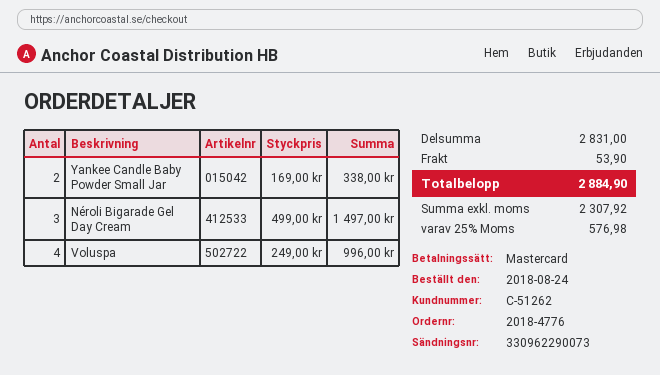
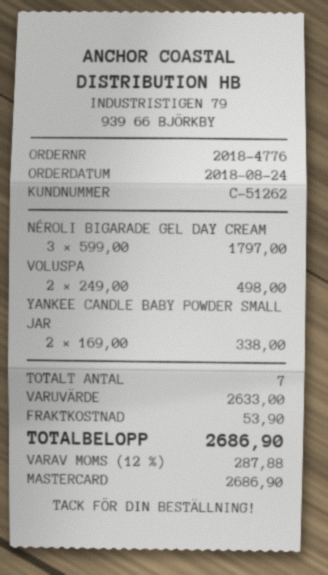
Néroli Bigarade Gel Day Cream: 3 x 499.00 = 1497.00 -> 3 x 599.00 = 1797.00
Voluspa: 4 x 249.00 = 996.00 -> 2 x 249.00 = 498.00
subtotal: 2831.00 -> 2633.00
tax: 25% = 576.98 -> 12% = 287.88
total: 2884.90 -> 2686.90

